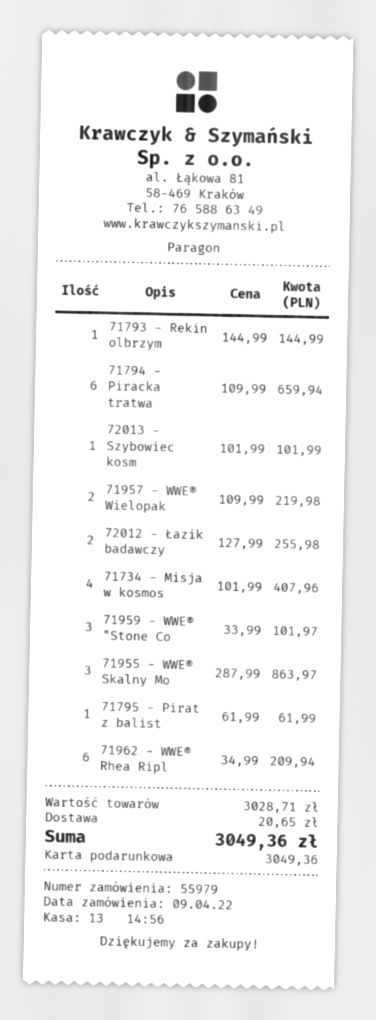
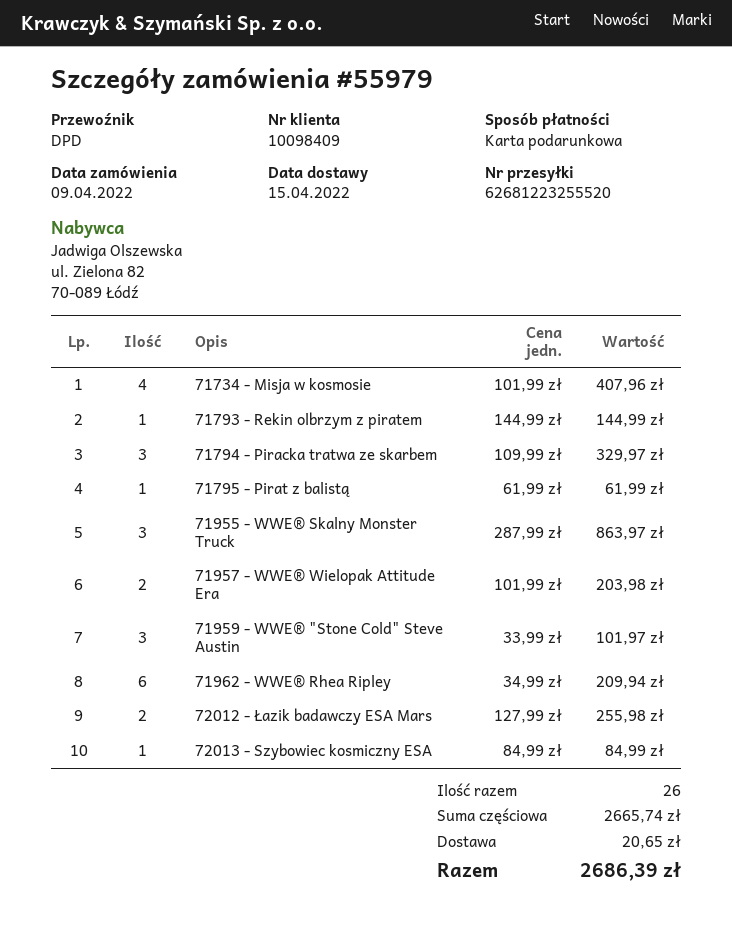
71794 - Piracka tratwa: 6 x 109.99 = 659.94 -> 3 x 109.99 = 329.97
72013 - Szybowiec kosm: 1 x 101.99 = 101.99 -> 1 x 84.99 = 84.99
71957 - WWE® Wielopak: 2 x 109.99 = 219.98 -> 2 x 101.99 = 203.98
subtotal: 3028.71 -> 2665.74
total: 3049.36 -> 2686.39

